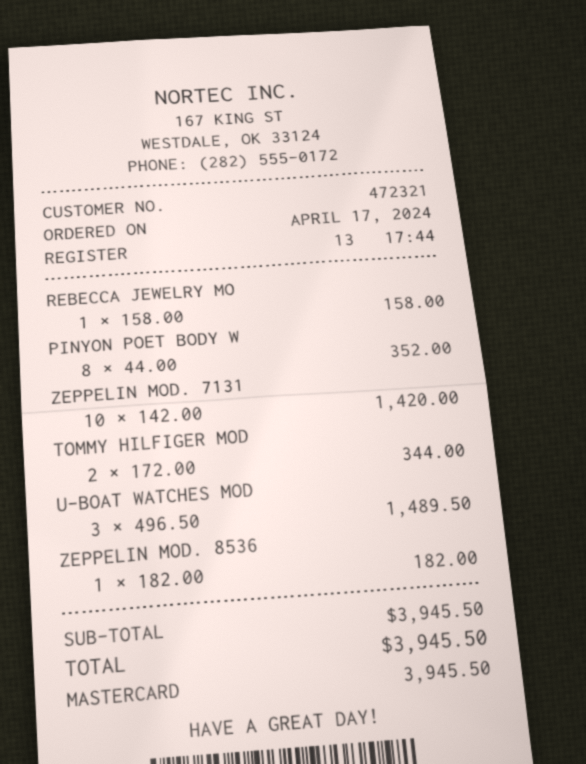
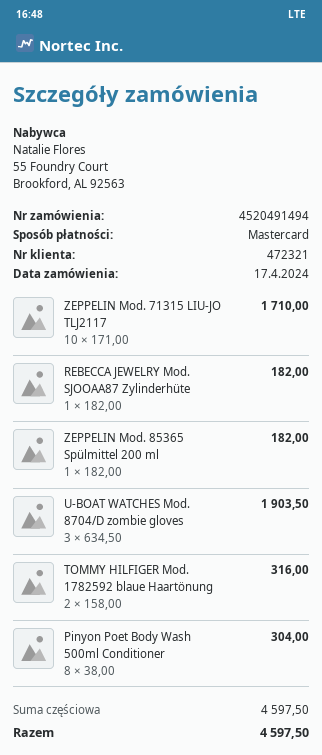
REBECCA JEWELRY MO: 1 x 158.00 = 158.00 -> 1 x 182.00 = 182.00
PINYON POET BODY W: 8 x 44.00 = 352.00 -> 8 x 38.00 = 304.00
ZEPPELIN MOD. 7131: 10 x 142.00 = 1420.00 -> 10 x 171.00 = 1710.00
TOMMY HILFIGER MOD: 2 x 172.00 = 344.00 -> 2 x 158.00 = 316.00
U-BOAT WATCHES MOD: 3 x 496.50 = 1489.50 -> 3 x 634.50 = 1903.50
subtotal: 3945.50 -> 4597.50
total: 3945.50 -> 4597.50

